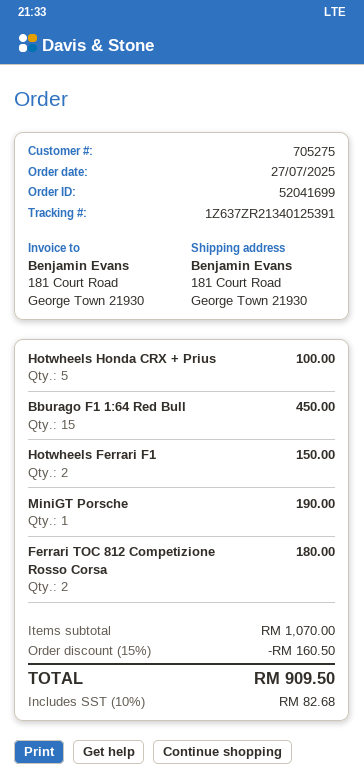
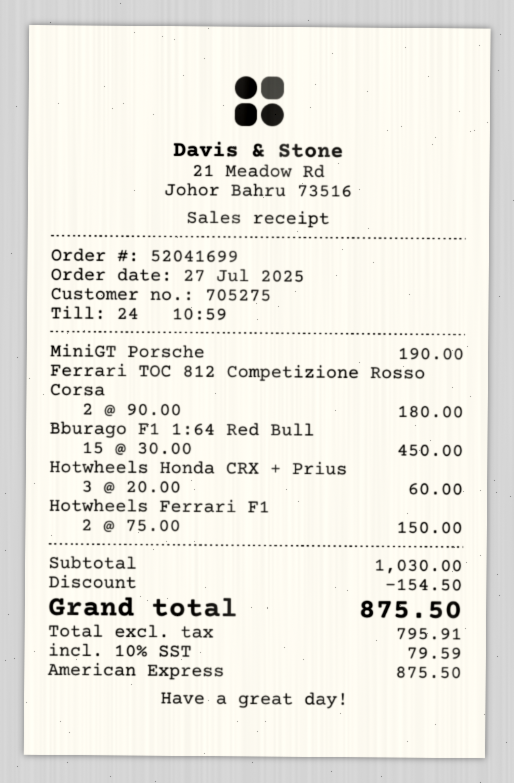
Hotwheels Honda CRX + Prius: 5 for 100.00 -> 3 for 60.00
subtotal: 1070.00 -> 1030.00
discount: 160.50 -> 154.50
tax: 10% = 82.68 -> 10% = 79.59
total: 909.50 -> 875.50

